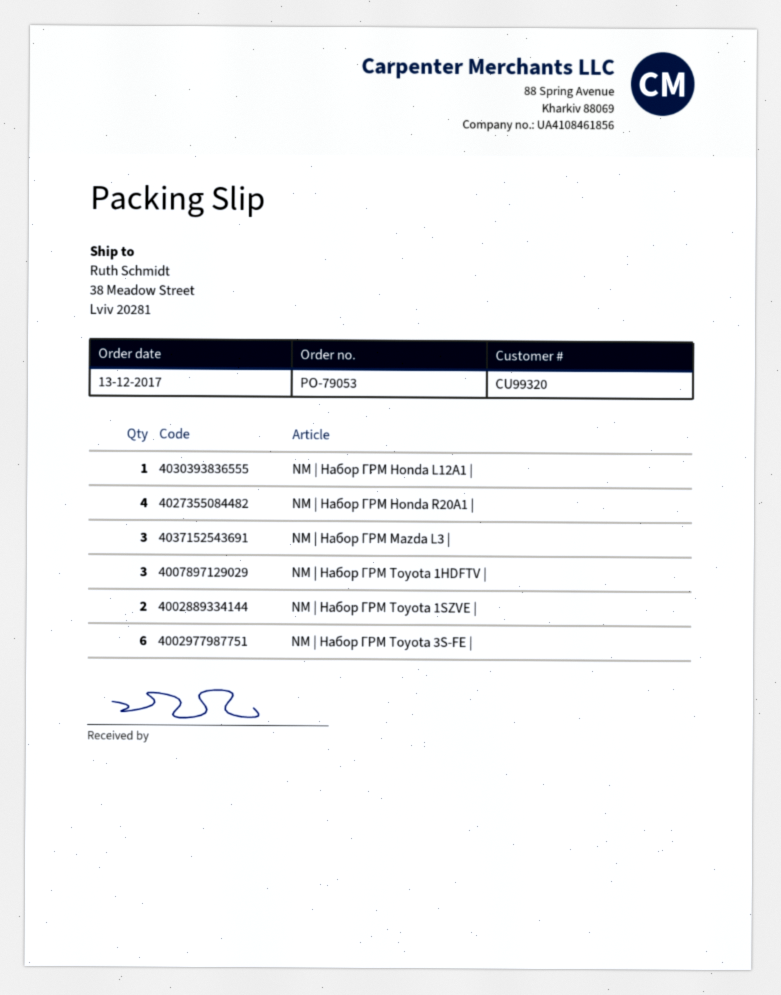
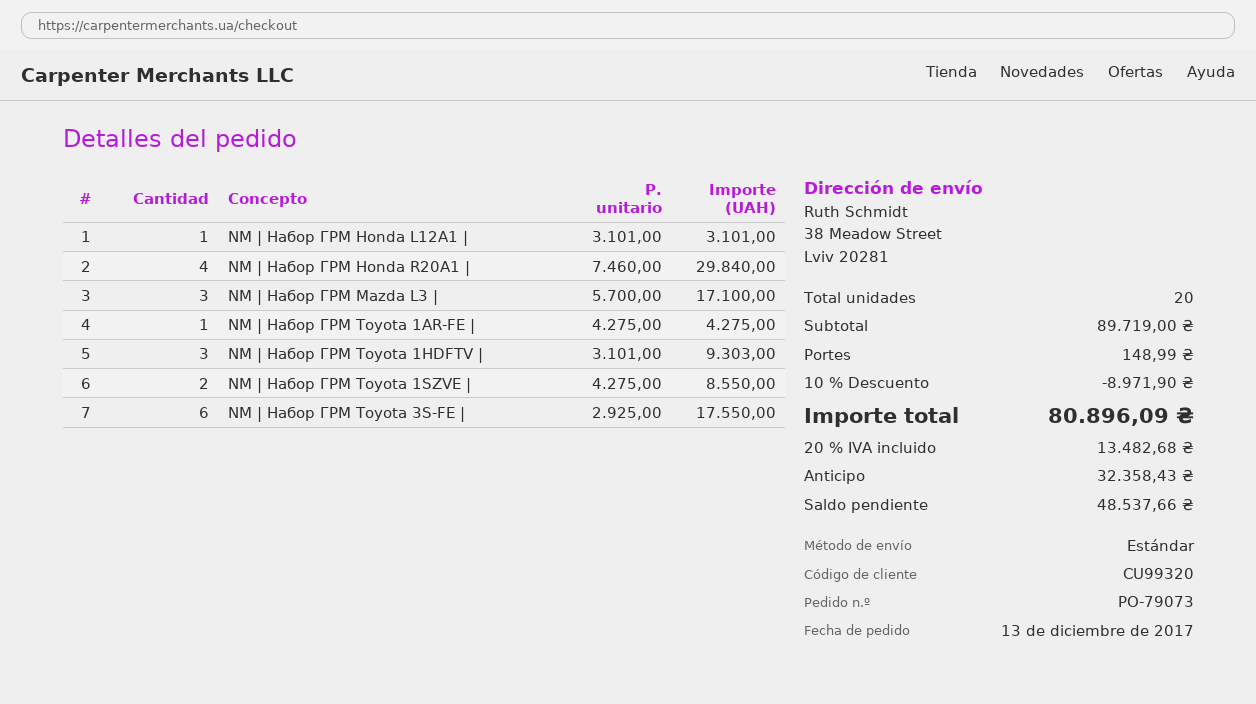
order number: PO-79053 -> PO-79073
NM | Набор ГРМ Toyota 1AR-FE |: none -> 1

